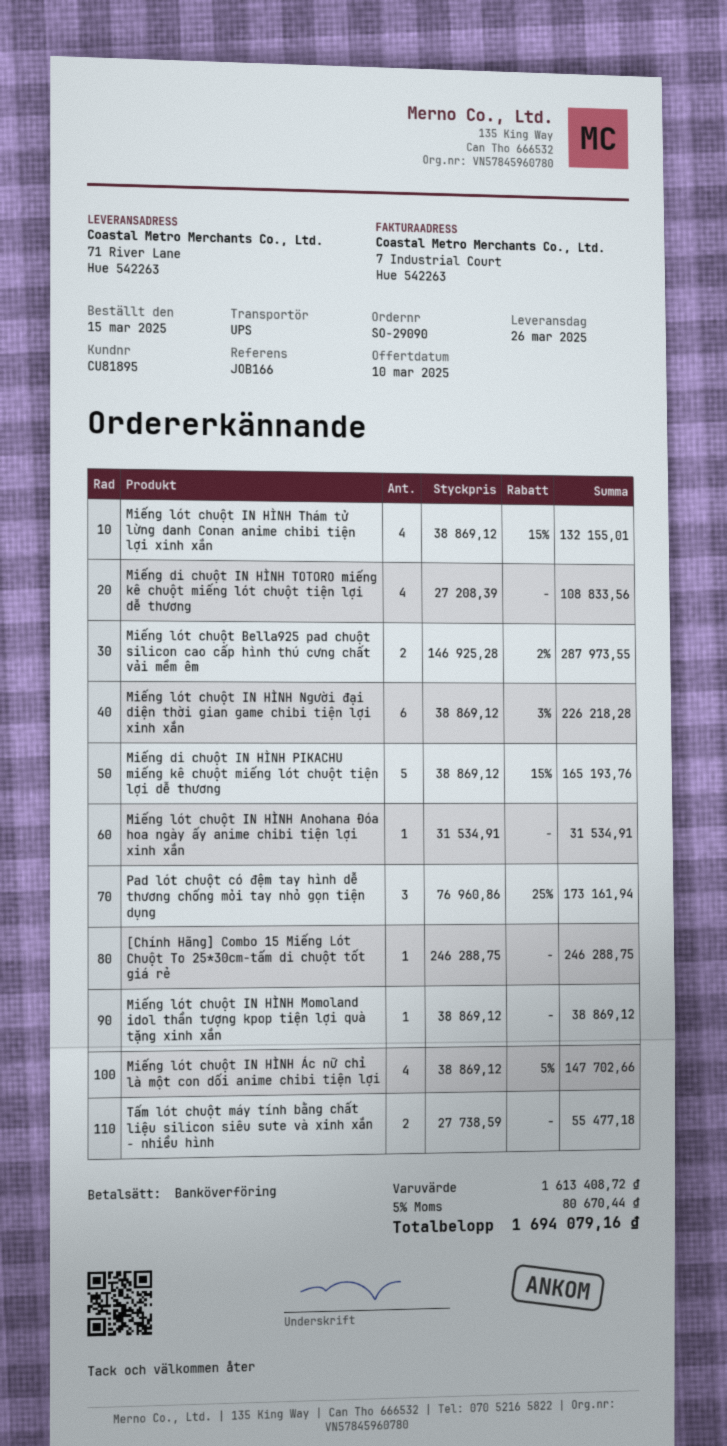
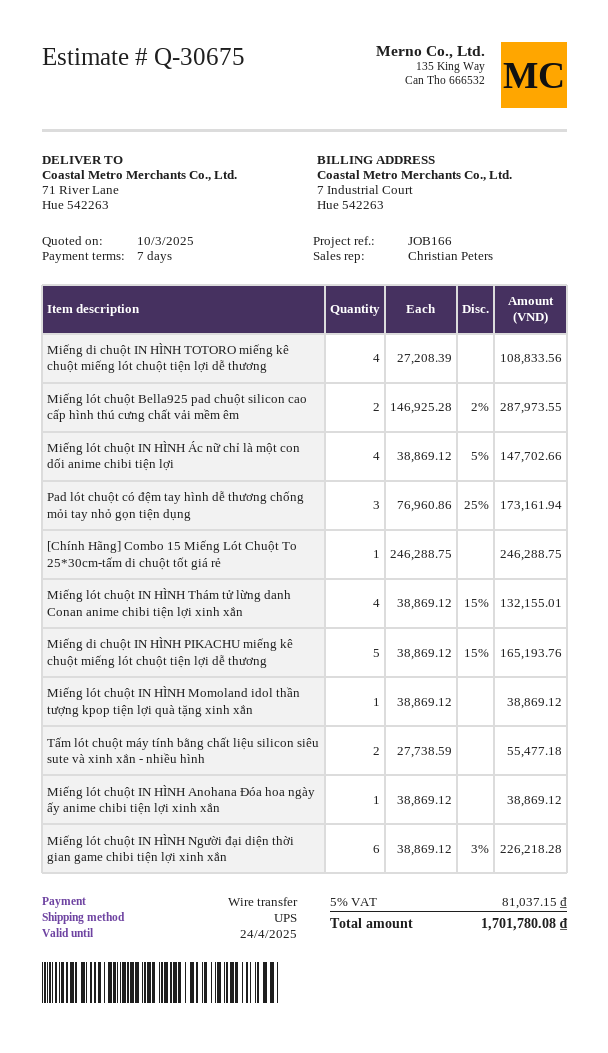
Miếng lót chuột IN HÌNH Anohana Đóa hoa ngày ấy anime chibi tiện lợi xinh xắn: 1 x 31534.91 = 31534.91 -> 1 x 38869.12 = 38869.12
tax: 5% = 80670.44 -> 5% = 81037.15
total: 1694079.16 -> 1701780.08

